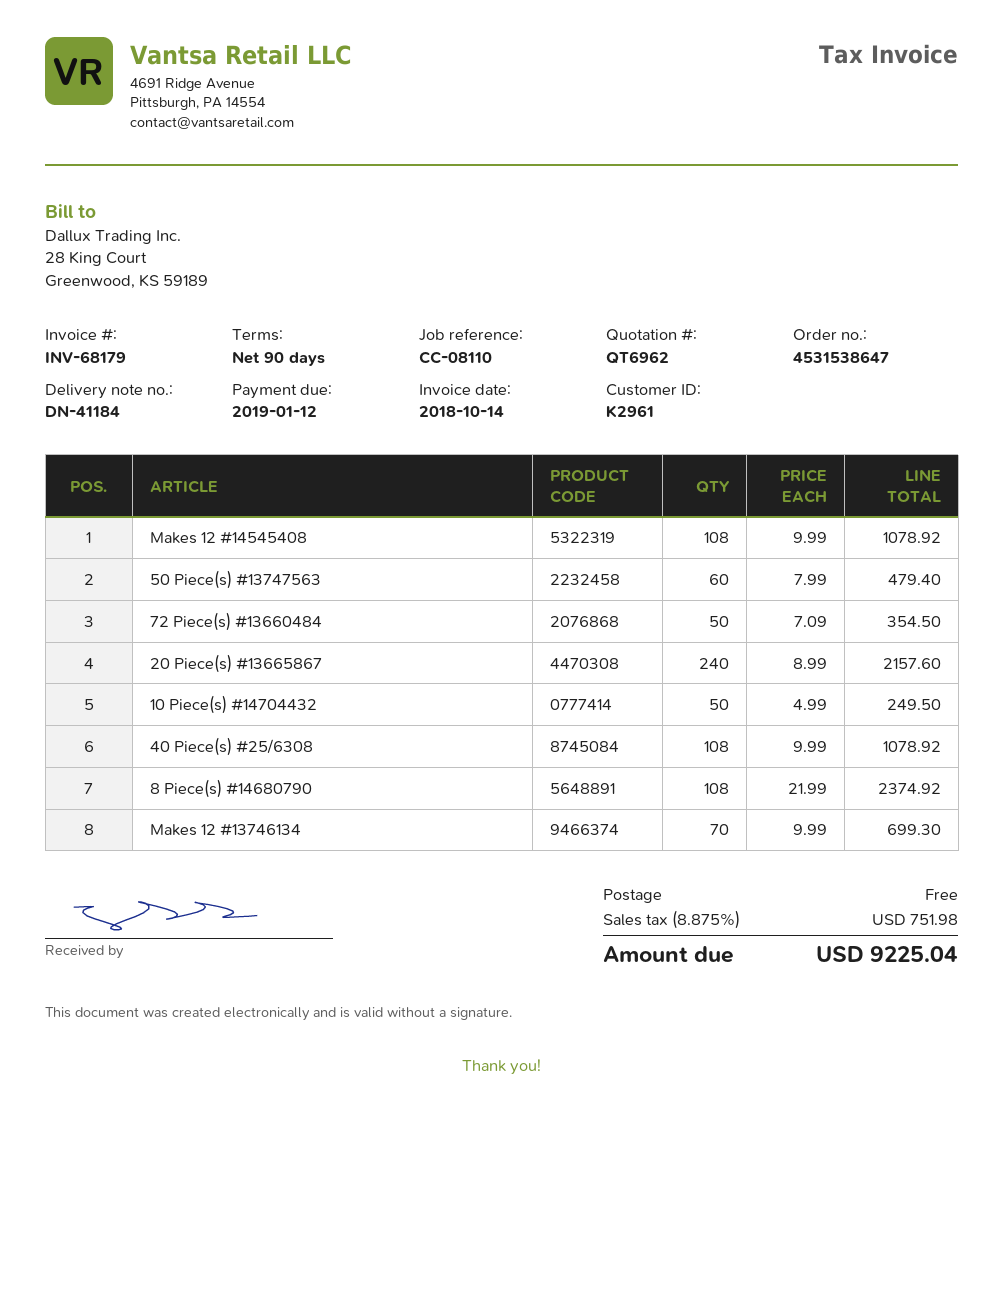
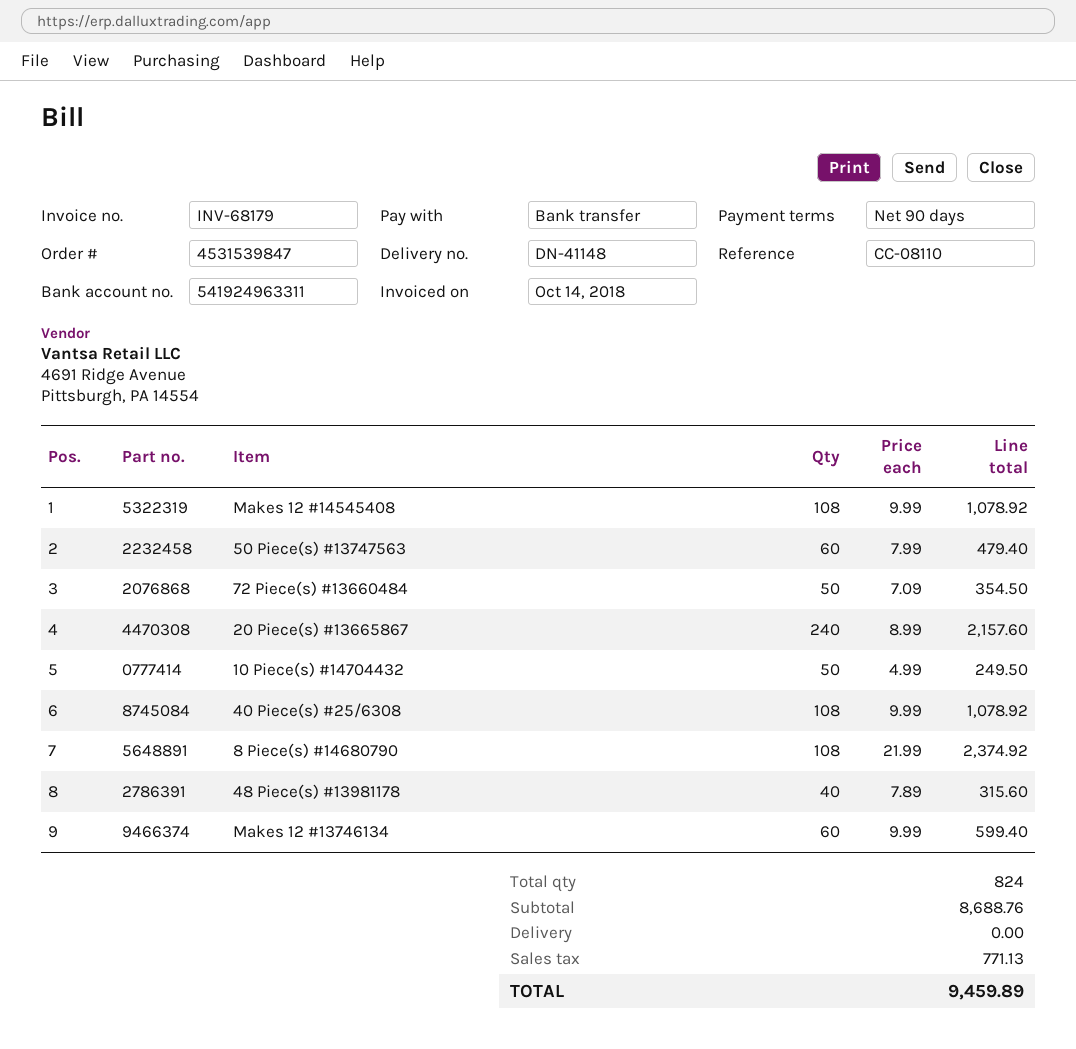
order number: 4531538647 -> 4531539847
delivery note number: DN-41184 -> DN-41148
Makes 12 #13746134: 70 x 9.99 = 699.30 -> 60 x 9.99 = 599.40
48 Piece(s) #13981178: none -> 40 x 7.89 = 315.60
tax: 751.98 -> 771.13
total: 9225.04 -> 9459.89

